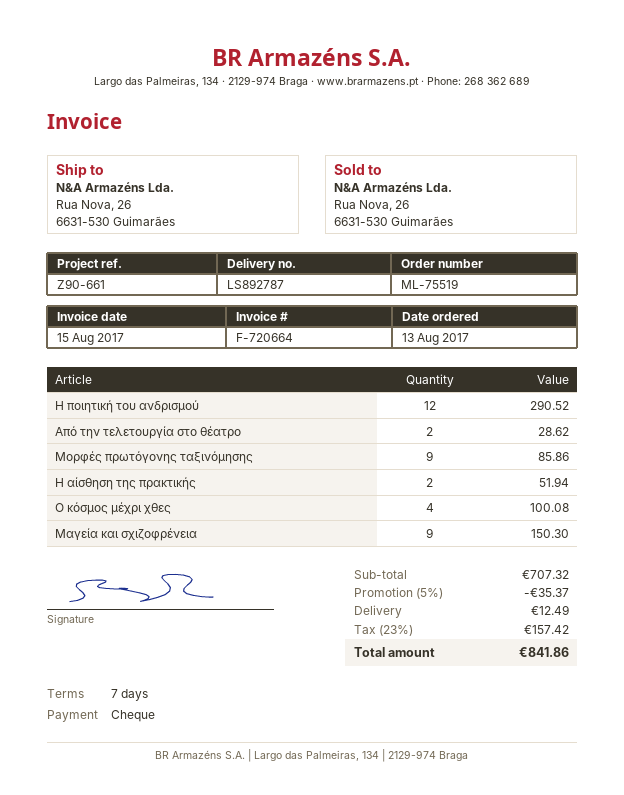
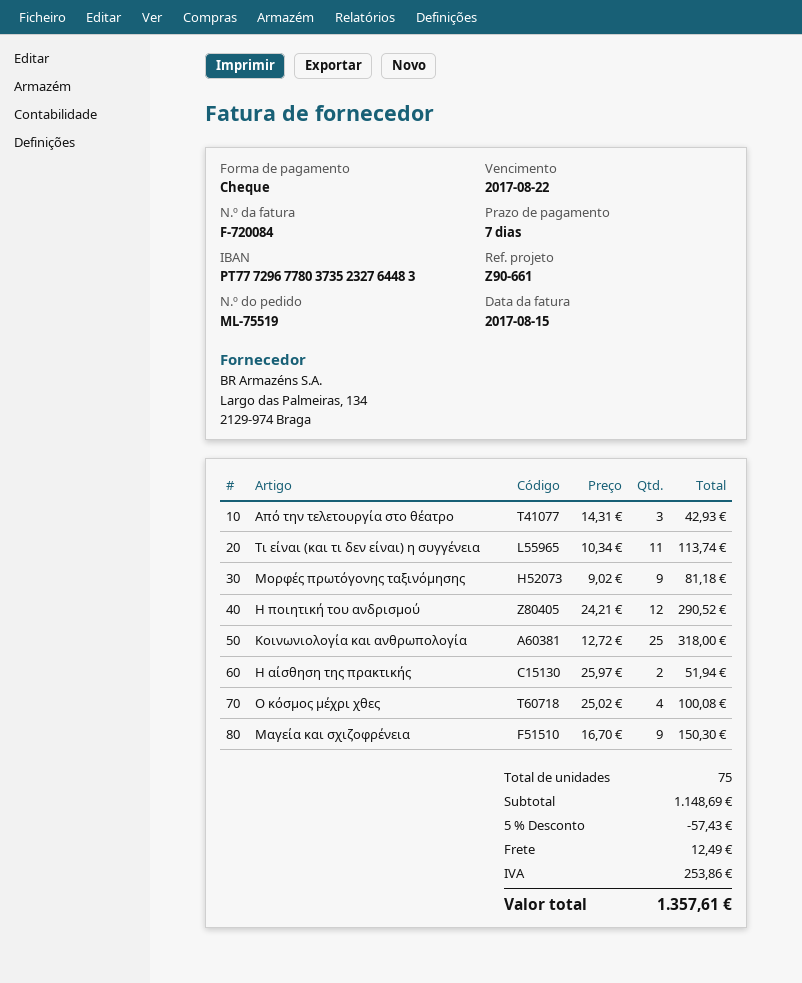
invoice number: F-720664 -> F-720084
Από την τελετουργία στο θέατρο: 2 for 28.62 -> 3 for 42.93
Μορφές πρωτόγονης ταξινόμησης: 9 for 85.86 -> 9 for 81.18
Τι είναι (και τι δεν είναι) η συγγένεια: none -> 11 for 113.74
Κοινωνιολογία και ανθρωπολογία: none -> 25 for 318.00
subtotal: 707.32 -> 1148.69
discount: 5% = 35.37 -> 5% = 57.43
tax: 157.42 -> 253.86
total: 841.86 -> 1357.61

